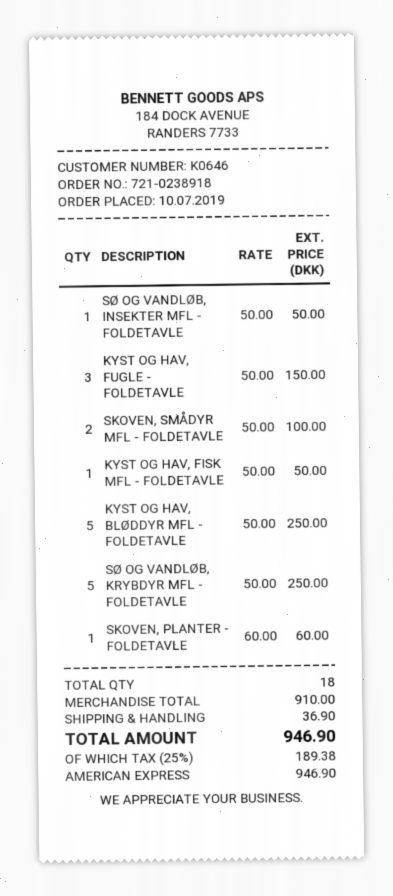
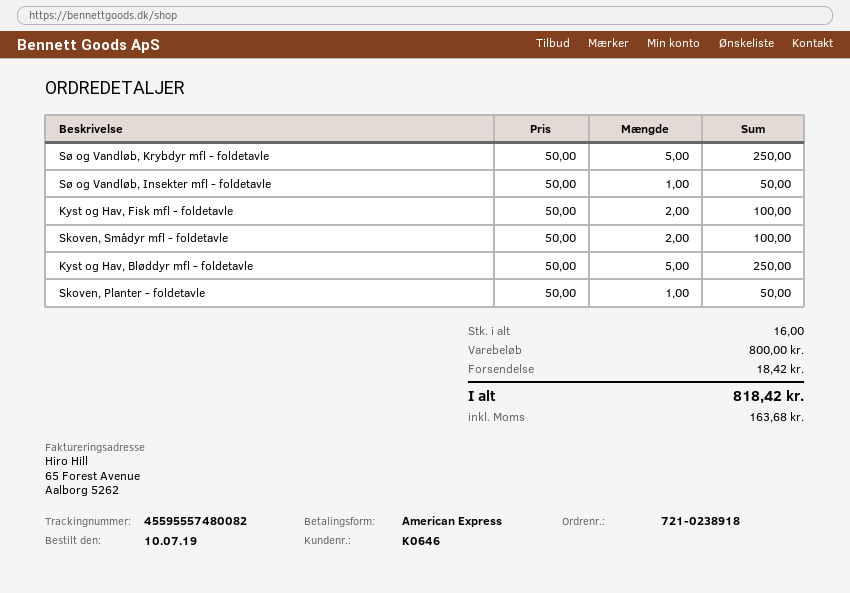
KYST OG HAV, FUGLE - FOLDETAVLE: 3 x 50.00 = 150.00 -> none
KYST OG HAV, FISK MFL - FOLDETAVLE: 1 x 50.00 = 50.00 -> 2 x 50.00 = 100.00
SKOVEN, PLANTER - FOLDETAVLE: 1 x 60.00 = 60.00 -> 1 x 50.00 = 50.00
total quantity: 18 -> 16
subtotal: 910.00 -> 800.00
shipping: 36.90 -> 18.42
tax: 189.38 -> 163.68
total: 946.90 -> 818.42

